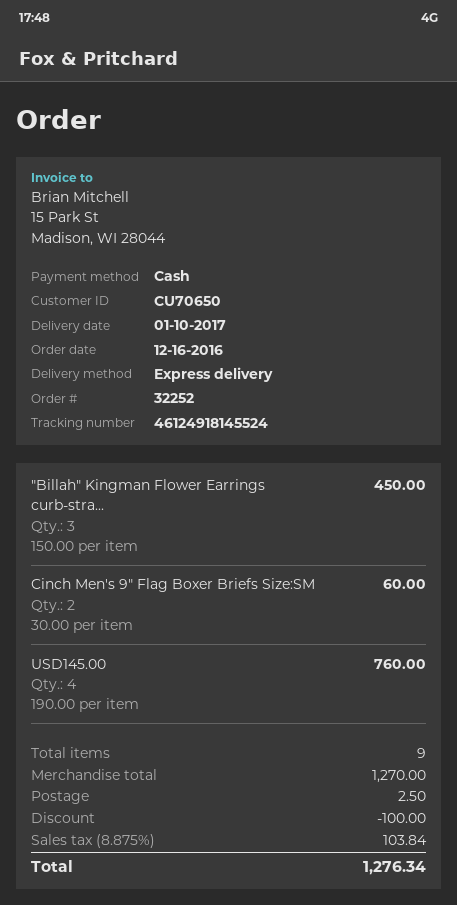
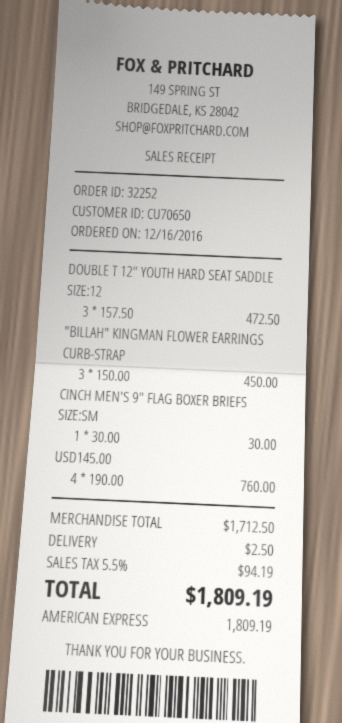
payment method: cash -> American Express
Cinch Men's 9" Flag Boxer Briefs Size:SM: 2 x 30.00 = 60.00 -> 1 x 30.00 = 30.00
DOUBLE T 12" YOUTH HARD SEAT SADDLE SIZE:12: none -> 3 x 157.50 = 472.50
subtotal: 1270.00 -> 1712.50
discount: 100.00 -> none
tax: 8.875% = 103.84 -> 5.5% = 94.19
total: 1276.34 -> 1809.19

